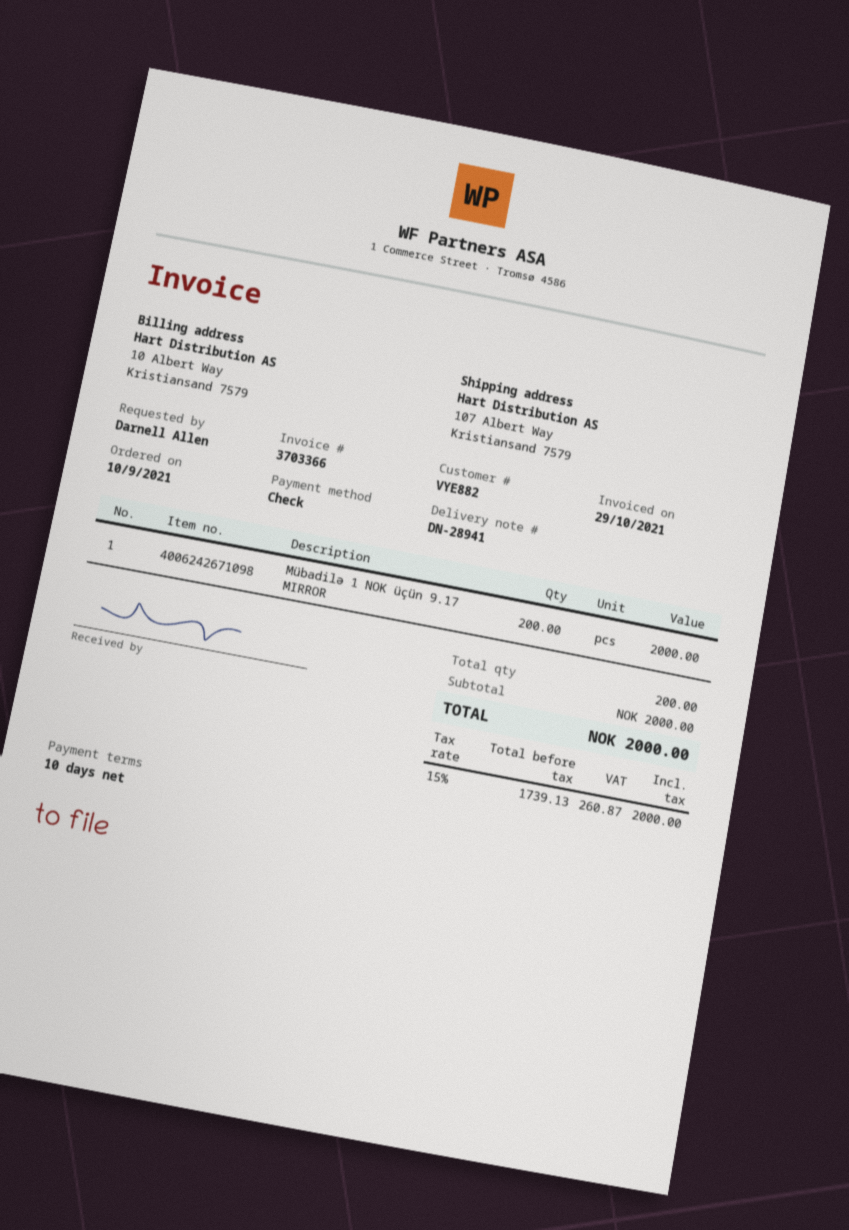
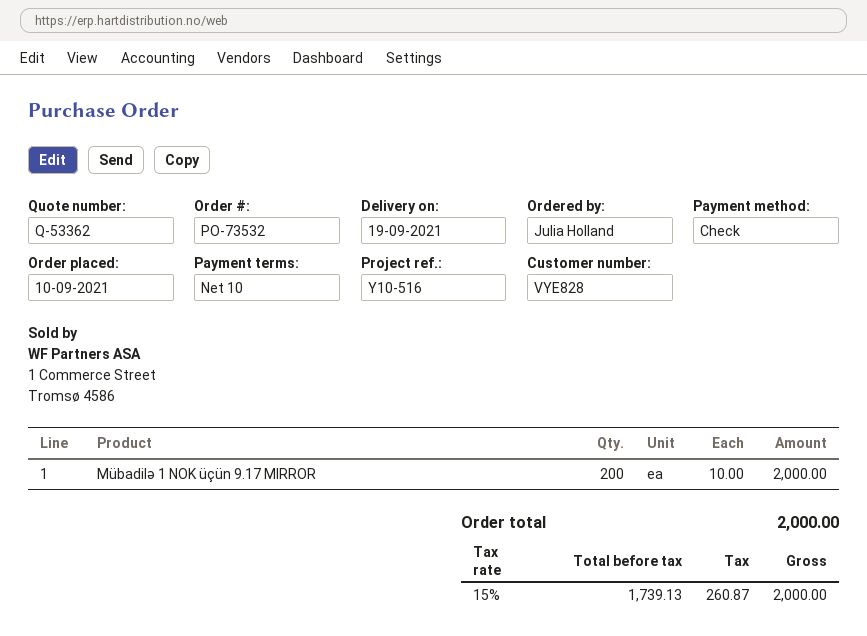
customer number: VYE882 -> VYE828
ordered by: Darnell Allen -> Julia Holland

